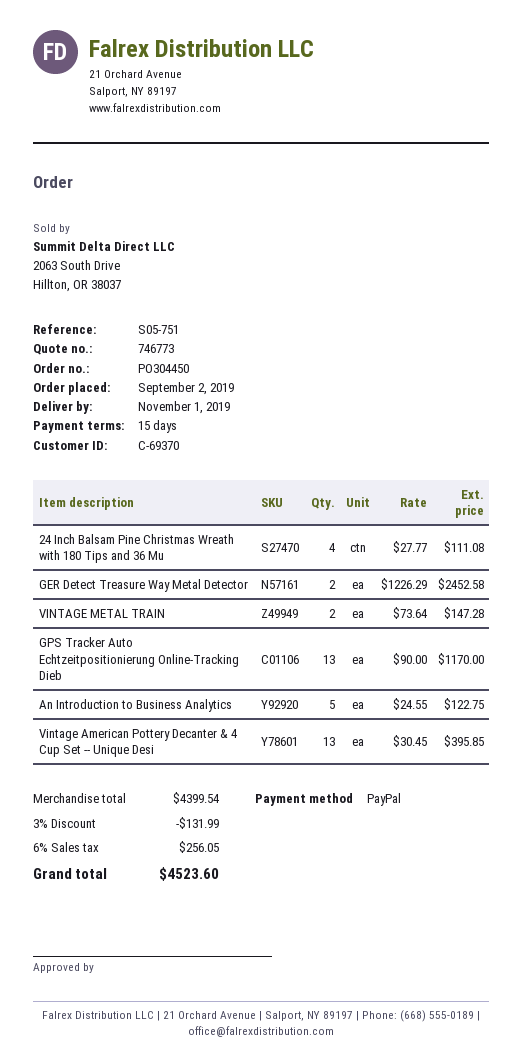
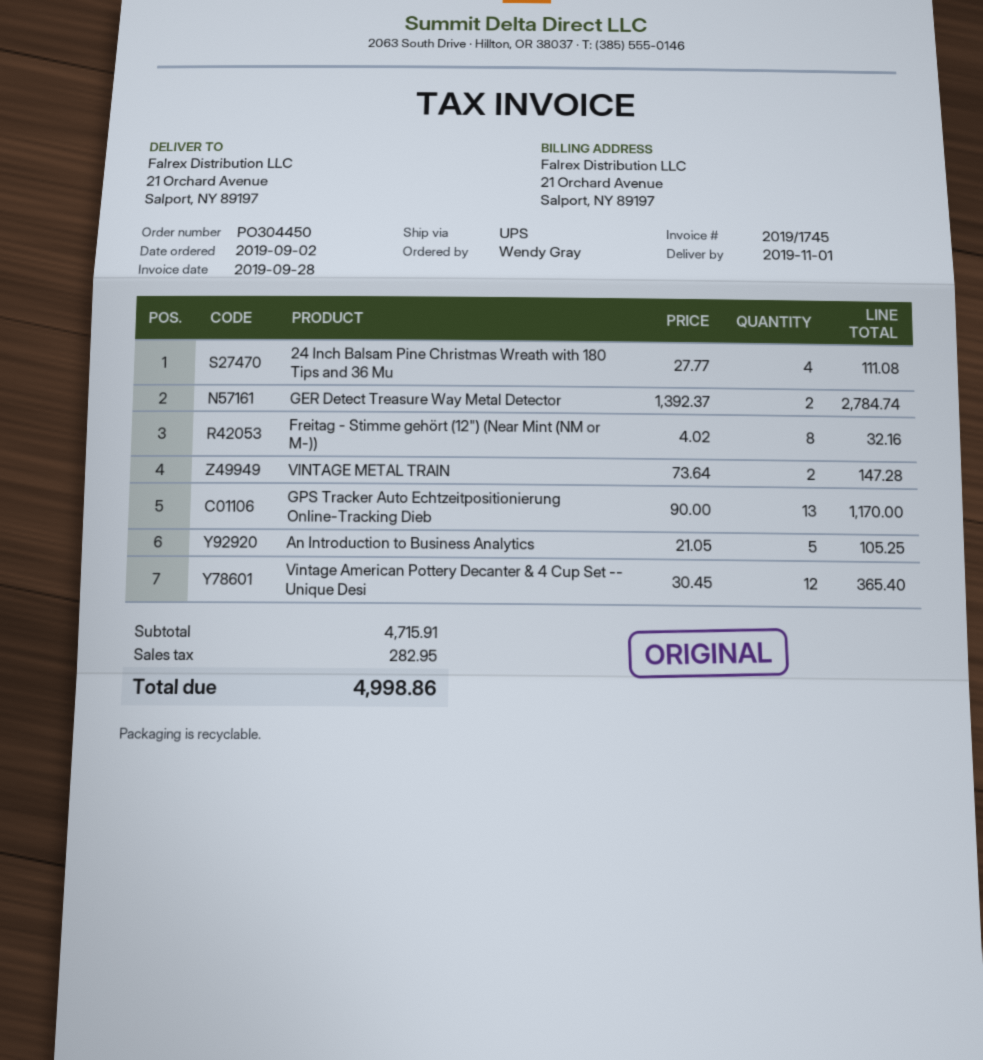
GER Detect Treasure Way Metal Detector: 2 x 1226.29 = 2452.58 -> 2 x 1392.37 = 2784.74
An Introduction to Business Analytics: 5 x 24.55 = 122.75 -> 5 x 21.05 = 105.25
Vintage American Pottery Decanter & 4 Cup Set -- Unique Desi: 13 x 30.45 = 395.85 -> 12 x 30.45 = 365.40
Freitag - Stimme gehört (12") (Near Mint (NM or M-)): none -> 8 x 4.02 = 32.16
subtotal: 4399.54 -> 4715.91
discount: 3% = 131.99 -> none
tax: 256.05 -> 282.95
total: 4523.60 -> 4998.86

